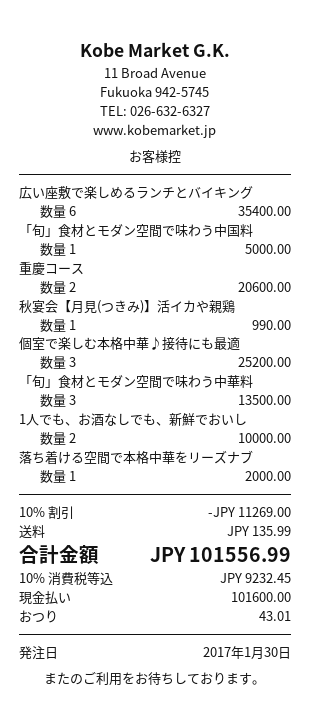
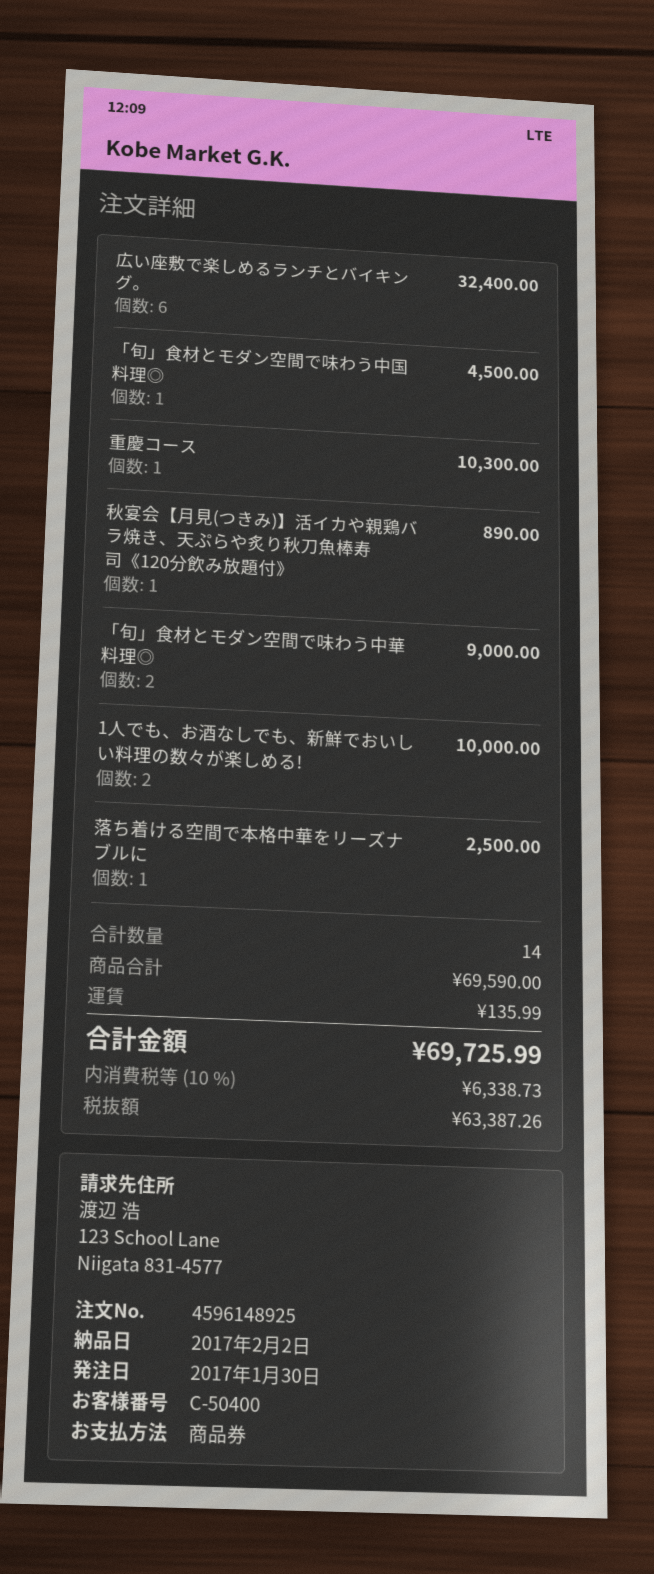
payment method: cash -> gift card
広い座敷で楽しめるランチとバイキング: 6 for 35400.00 -> 6 for 32400.00
「旬」食材とモダン空間で味わう中国料: 1 for 5000.00 -> 1 for 4500.00
重慶コース: 2 for 20600.00 -> 1 for 10300.00
秋宴会【月見(つきみ)】活イカや親鶏: 1 for 990.00 -> 1 for 890.00
個室で楽しむ本格中華♪接待にも最適: 3 for 25200.00 -> none
「旬」食材とモダン空間で味わう中華料: 3 for 13500.00 -> 2 for 9000.00
落ち着ける空間で本格中華をリーズナブ: 1 for 2000.00 -> 1 for 2500.00
discount: 10% = 11269.00 -> none
tax: 10% = 9232.45 -> 10% = 6338.73
total: 101556.99 -> 69725.99

